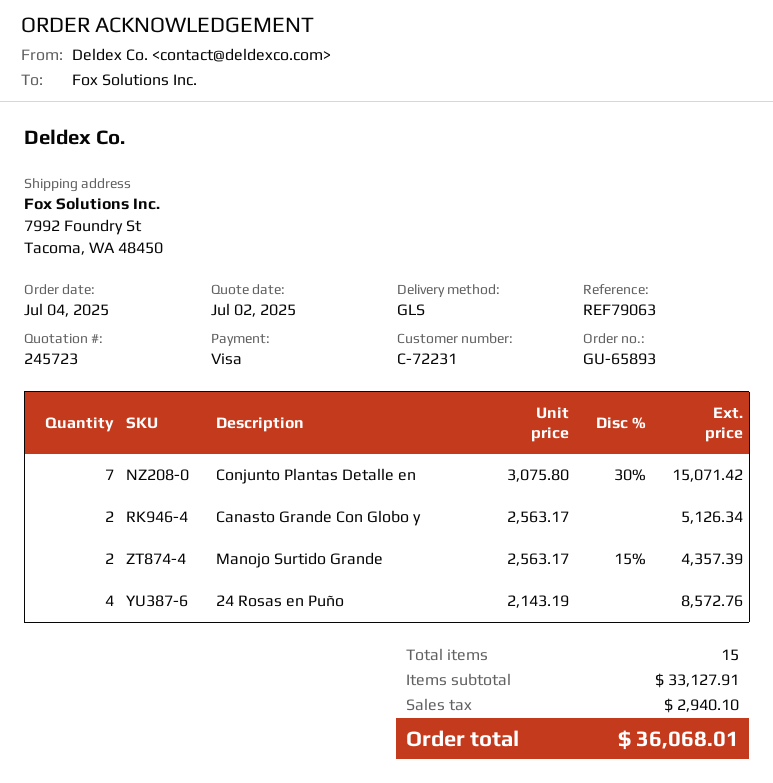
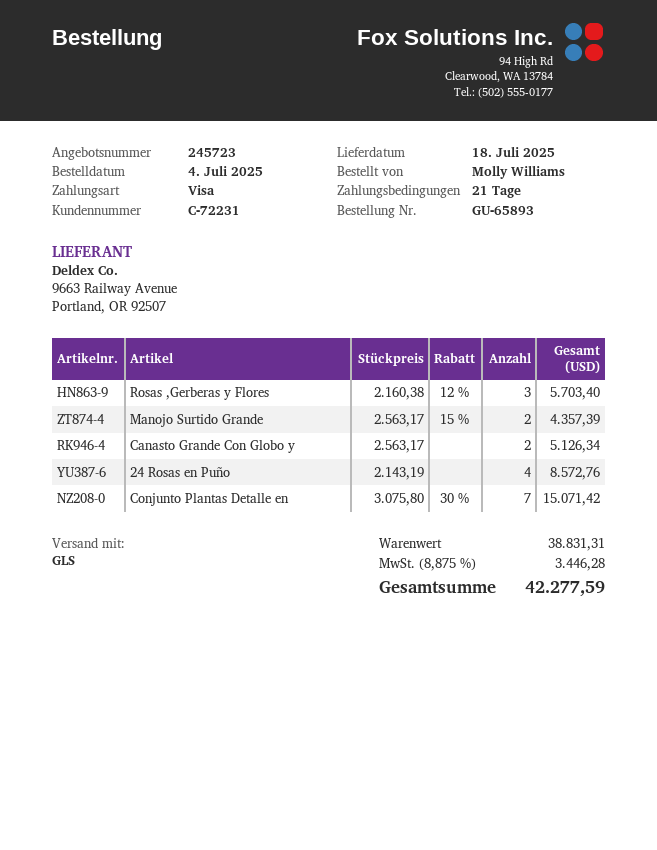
Rosas ,Gerberas y Flores: none -> 3 x 2160.38 - 12% = 5703.40
subtotal: 33127.91 -> 38831.31
tax: 2940.10 -> 3446.28
total: 36068.01 -> 42277.59

